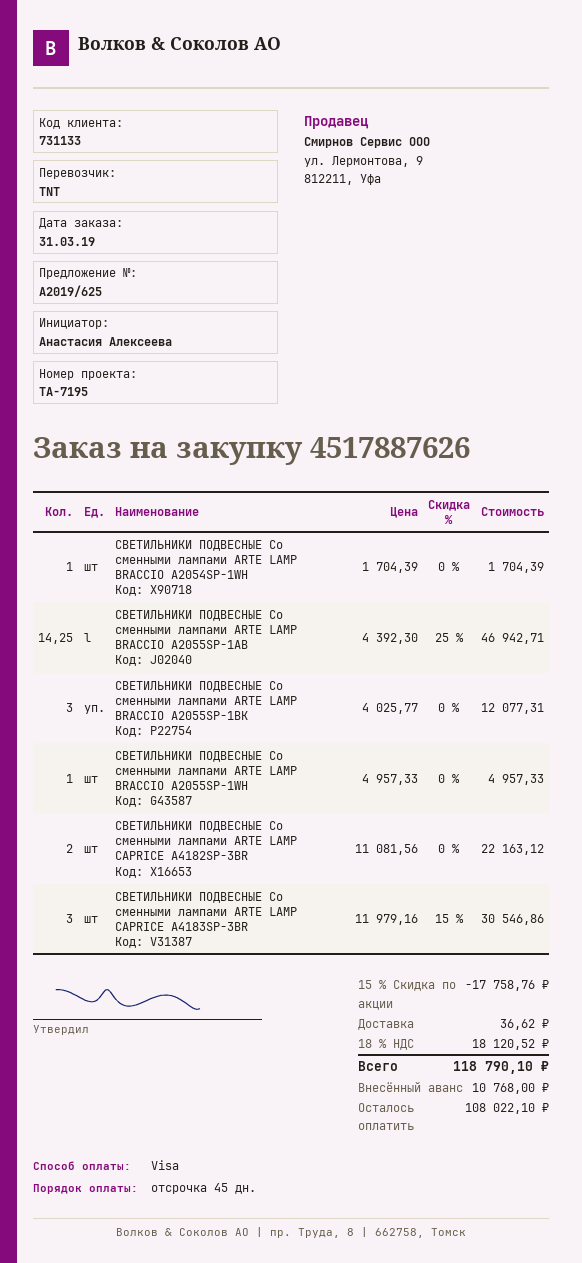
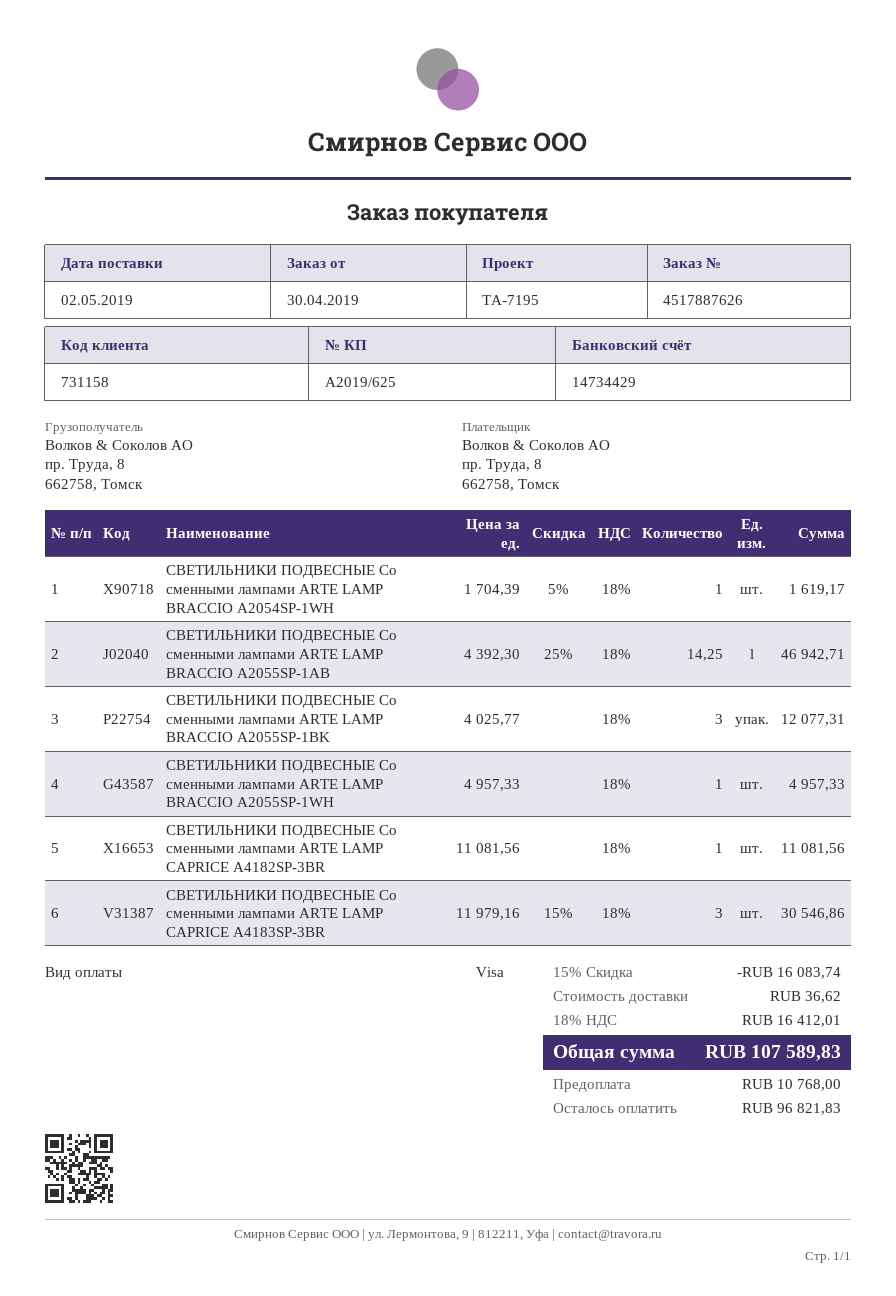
order date: 2019-03-31 -> 2019-04-30
customer number: 731133 -> 731158
СВЕТИЛЬНИКИ ПОДВЕСНЫЕ Со сменными лампами ARTE LAMP BRACCIO A2054SP-1WH: 1 x 1704.39 = 1704.39 -> 1 x 1704.39 - 5% = 1619.17
СВЕТИЛЬНИКИ ПОДВЕСНЫЕ Со сменными лампами ARTE LAMP CAPRICE A4182SP-3BR: 2 x 11081.56 = 22163.12 -> 1 x 11081.56 = 11081.56
discount: 15% = 17758.76 -> 15% = 16083.74
tax: 18% = 18120.52 -> 18% = 16412.01
total: 118790.10 -> 107589.83
balance: 108022.10 -> 96821.83

